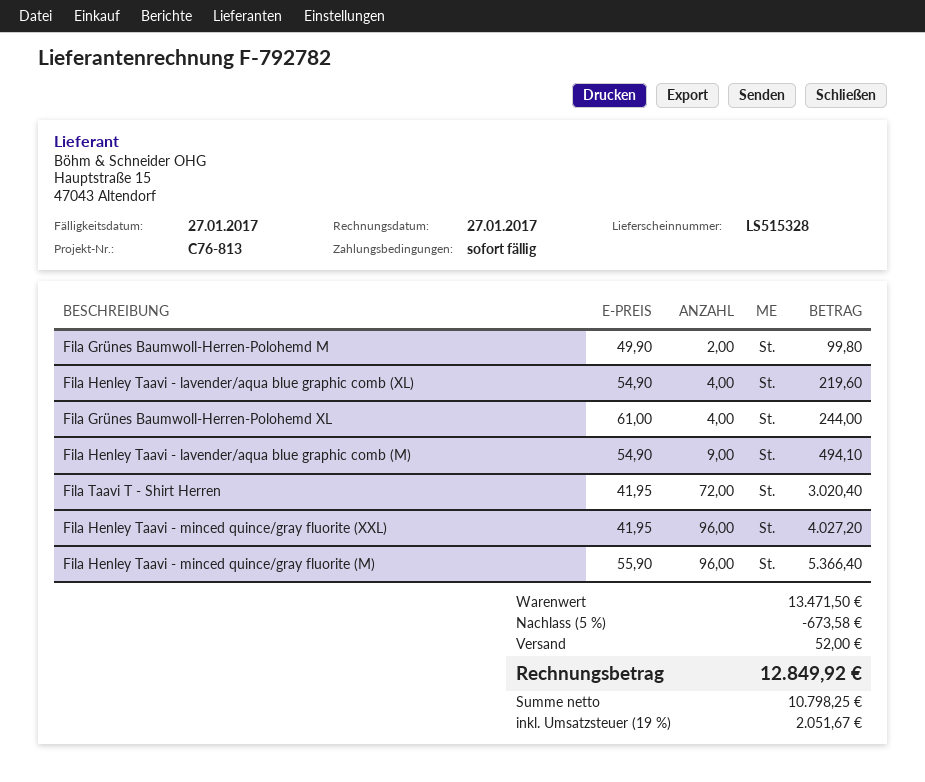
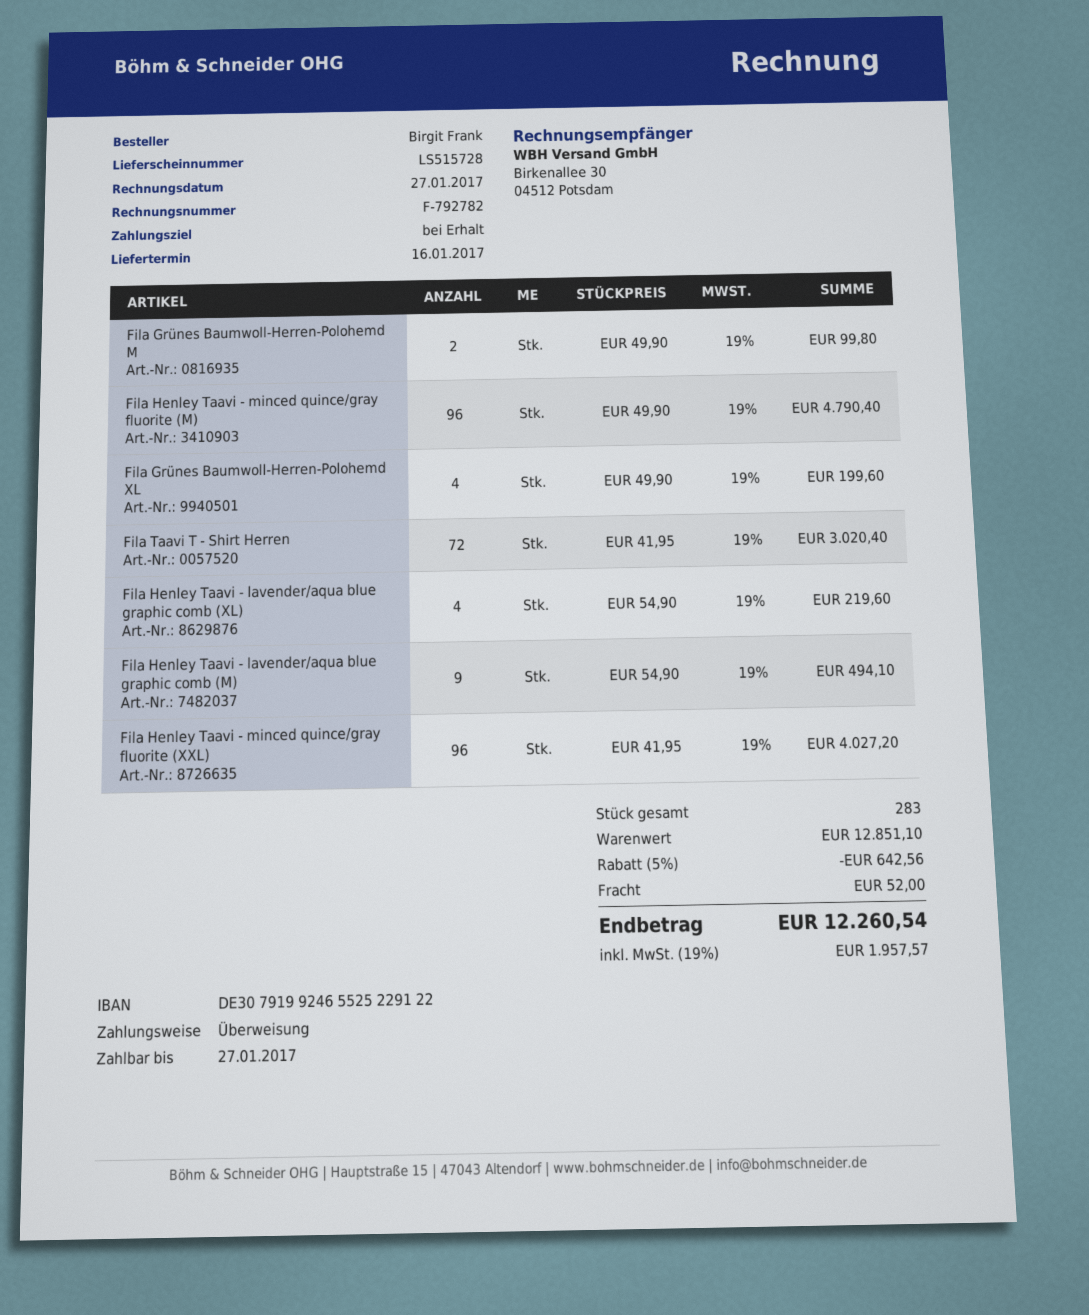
delivery note number: LS515328 -> LS515728
Fila Grünes Baumwoll-Herren-Polohemd XL: 4 x 61.00 = 244.00 -> 4 x 49.90 = 199.60
Fila Henley Taavi - minced quince/gray fluorite (M): 96 x 55.90 = 5366.40 -> 96 x 49.90 = 4790.40
subtotal: 13471.50 -> 12851.10
discount: 5% = 673.58 -> 5% = 642.56
tax: 19% = 2051.67 -> 19% = 1957.57
total: 12849.92 -> 12260.54

